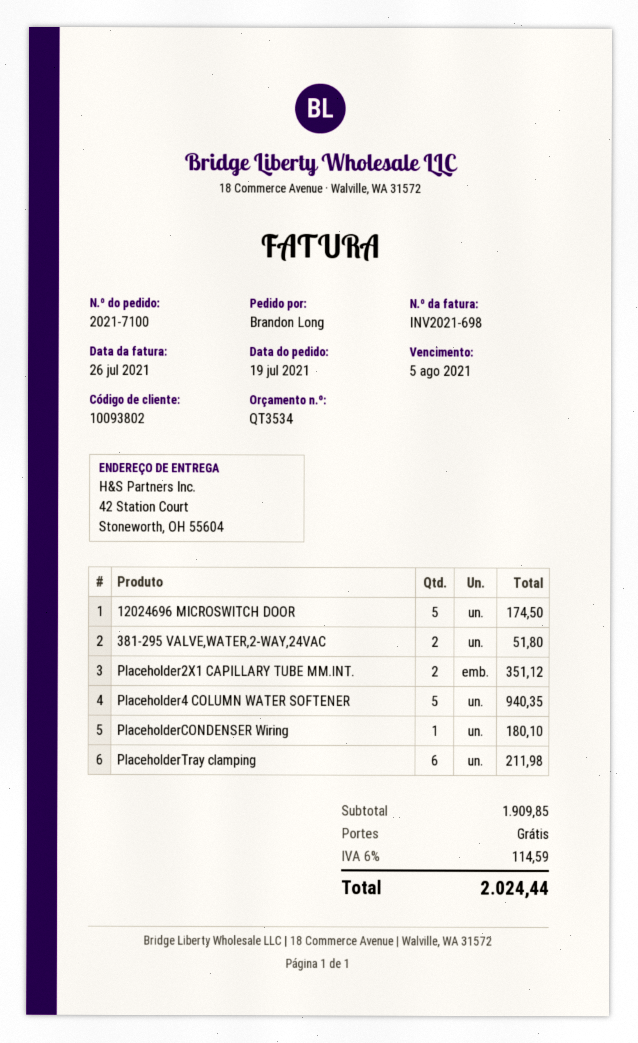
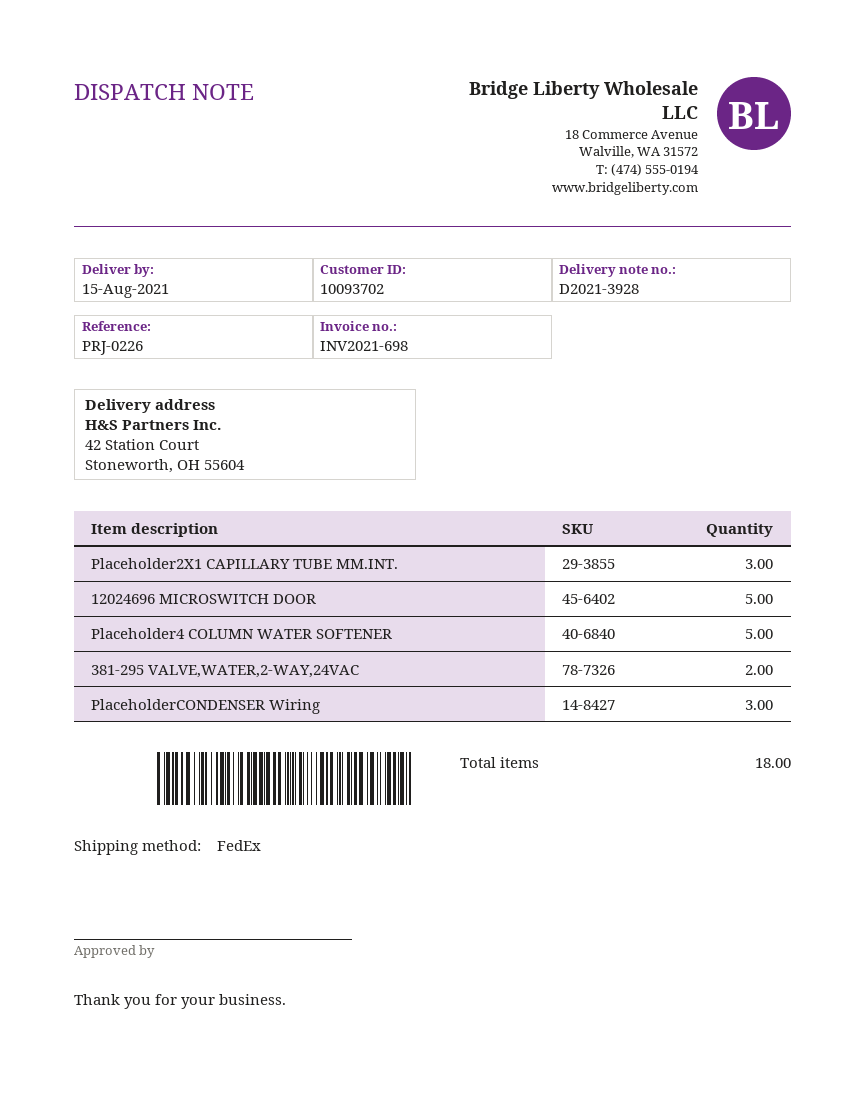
customer number: 10093802 -> 10093702
Placeholder2X1 CAPILLARY TUBE MM.INT.: 2 -> 3
PlaceholderCONDENSER Wiring: 1 -> 3
PlaceholderTray clamping: 6 -> none

